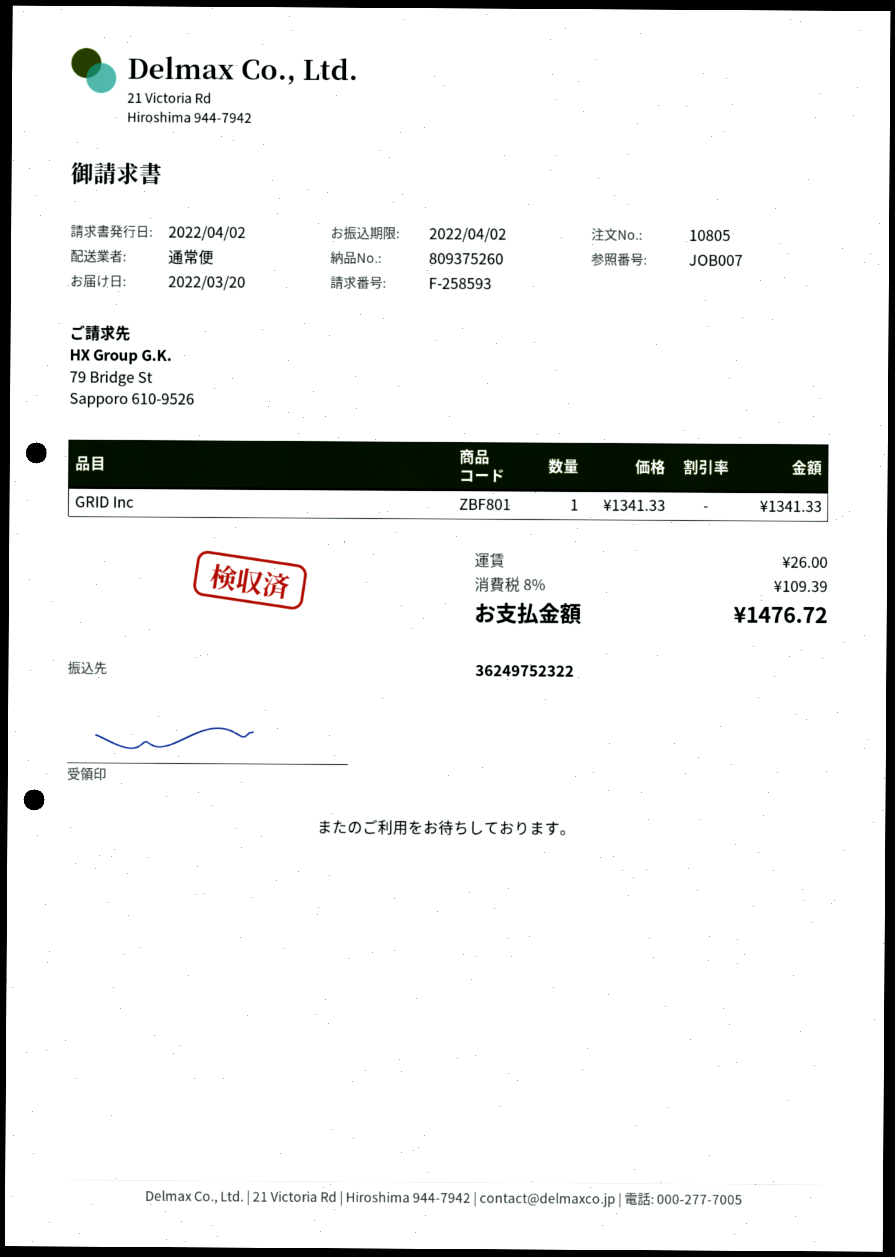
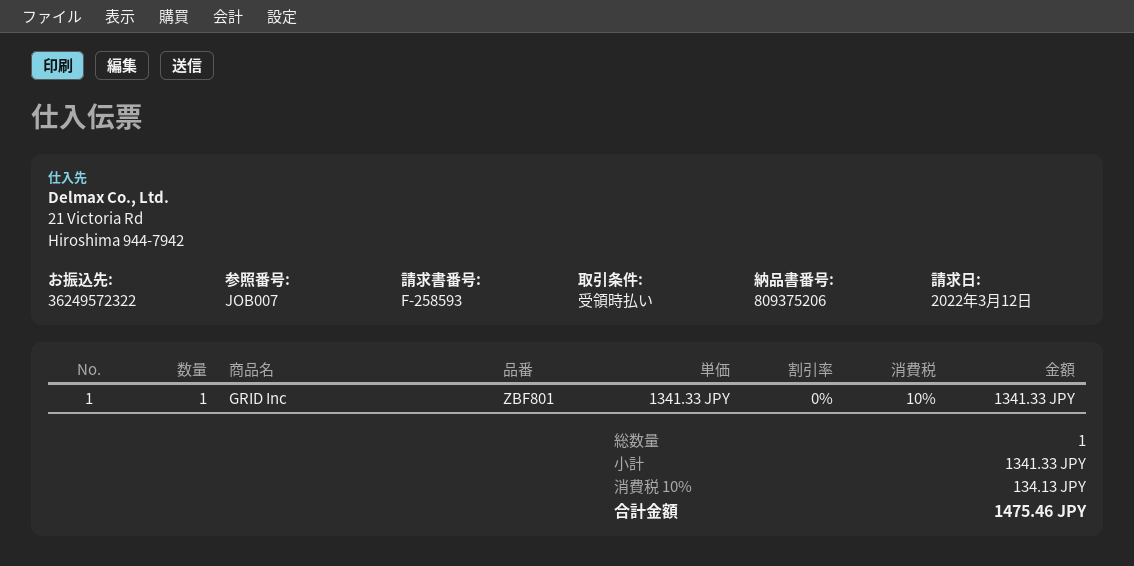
delivery note number: 809375260 -> 809375206
invoice date: 2022-04-02 -> 2022-03-12
bank account: 36249752322 -> 36249572322
shipping: 26.00 -> none
tax: 8% = 109.39 -> 10% = 134.13
total: 1476.72 -> 1475.46

